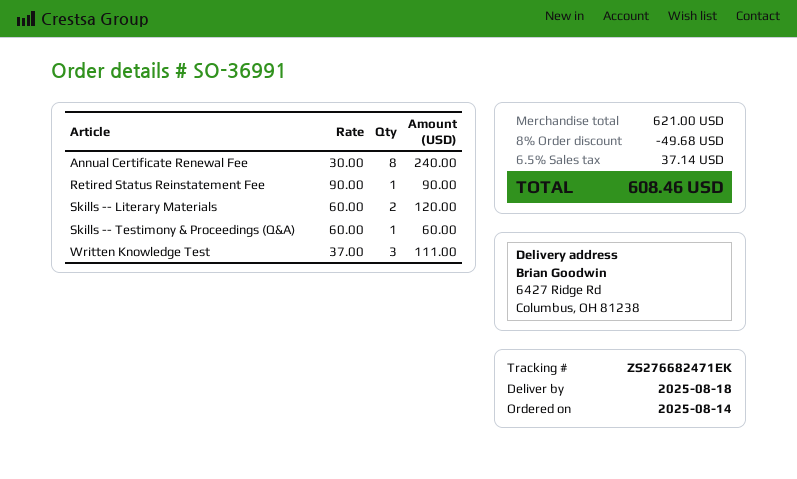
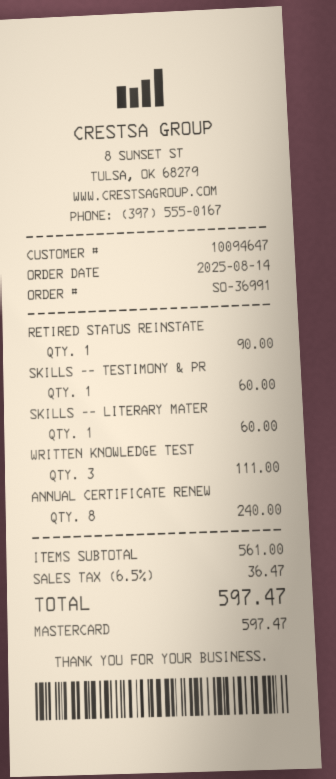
Skills -- Literary Materials: 2 for 120.00 -> 1 for 60.00
subtotal: 621.00 -> 561.00
discount: 8% = 49.68 -> none
tax: 6.5% = 37.14 -> 6.5% = 36.47
total: 608.46 -> 597.47

